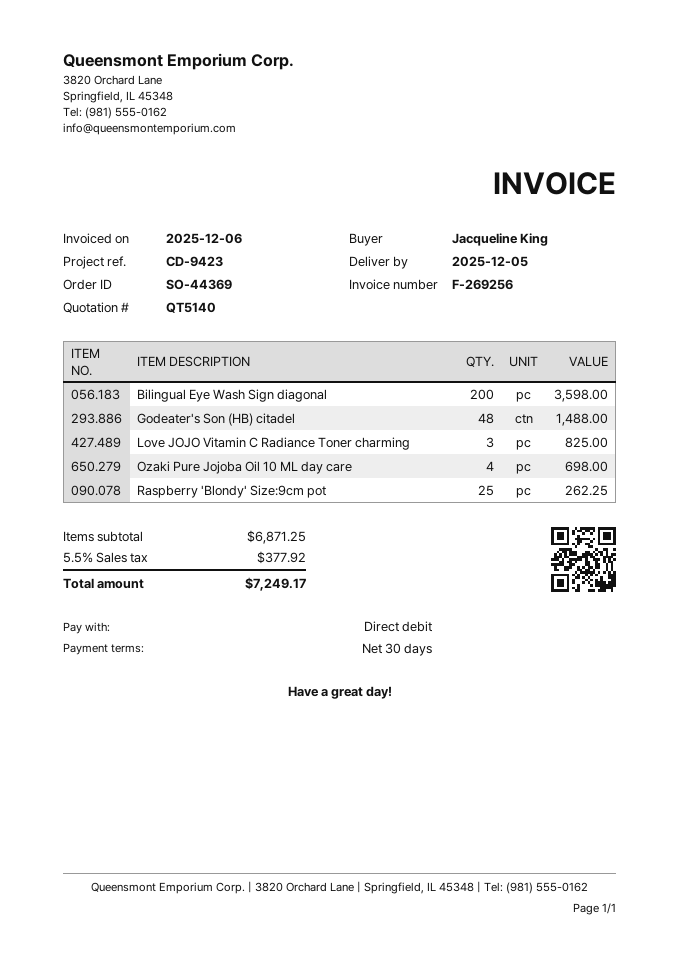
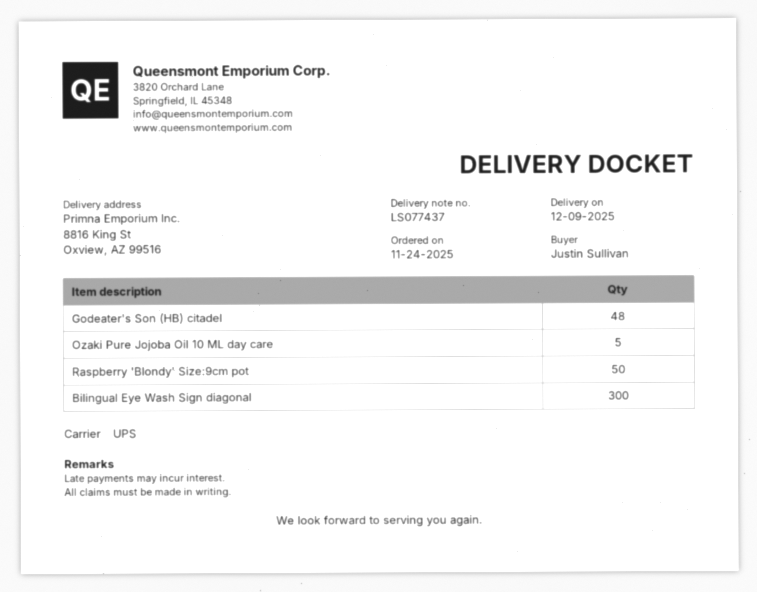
delivery date: 2025-12-05 -> 2025-12-09
ordered by: Jacqueline King -> Justin Sullivan
Bilingual Eye Wash Sign diagonal: 200 -> 300
Love JOJO Vitamin C Radiance Toner charming: 3 -> none
Ozaki Pure Jojoba Oil 10 ML day care: 4 -> 5
Raspberry 'Blondy' Size:9cm pot: 25 -> 50

